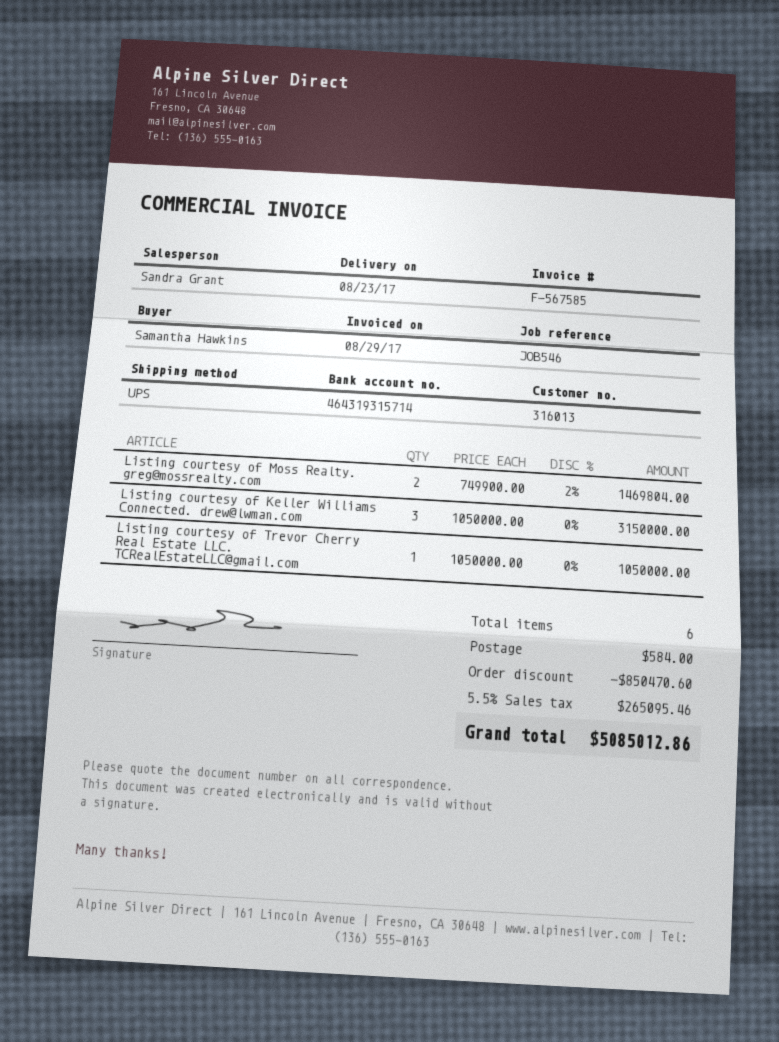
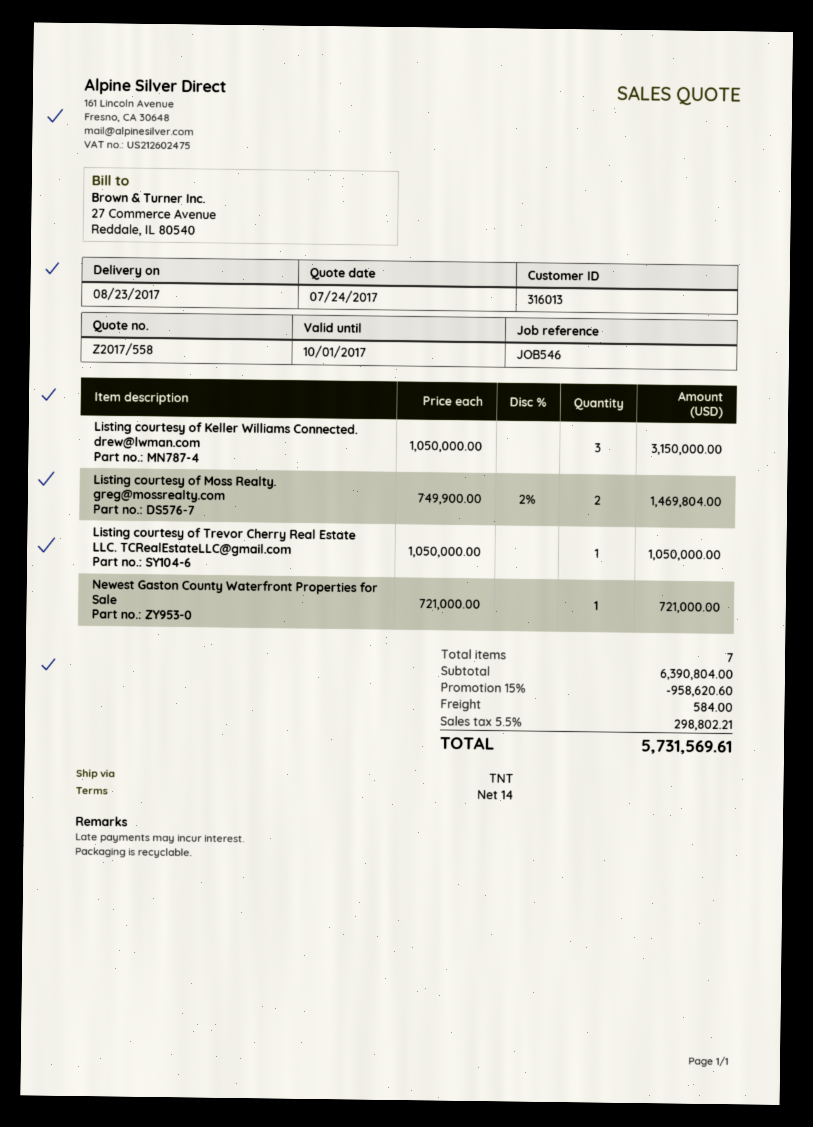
shipping method: UPS -> TNT
Newest Gaston County Waterfront Properties for Sale: none -> 1 x 721000.00 = 721000.00
total quantity: 6 -> 7
discount: 850470.60 -> 958620.60
tax: 5.5% = 265095.46 -> 5.5% = 298802.21
total: 5085012.86 -> 5731569.61

